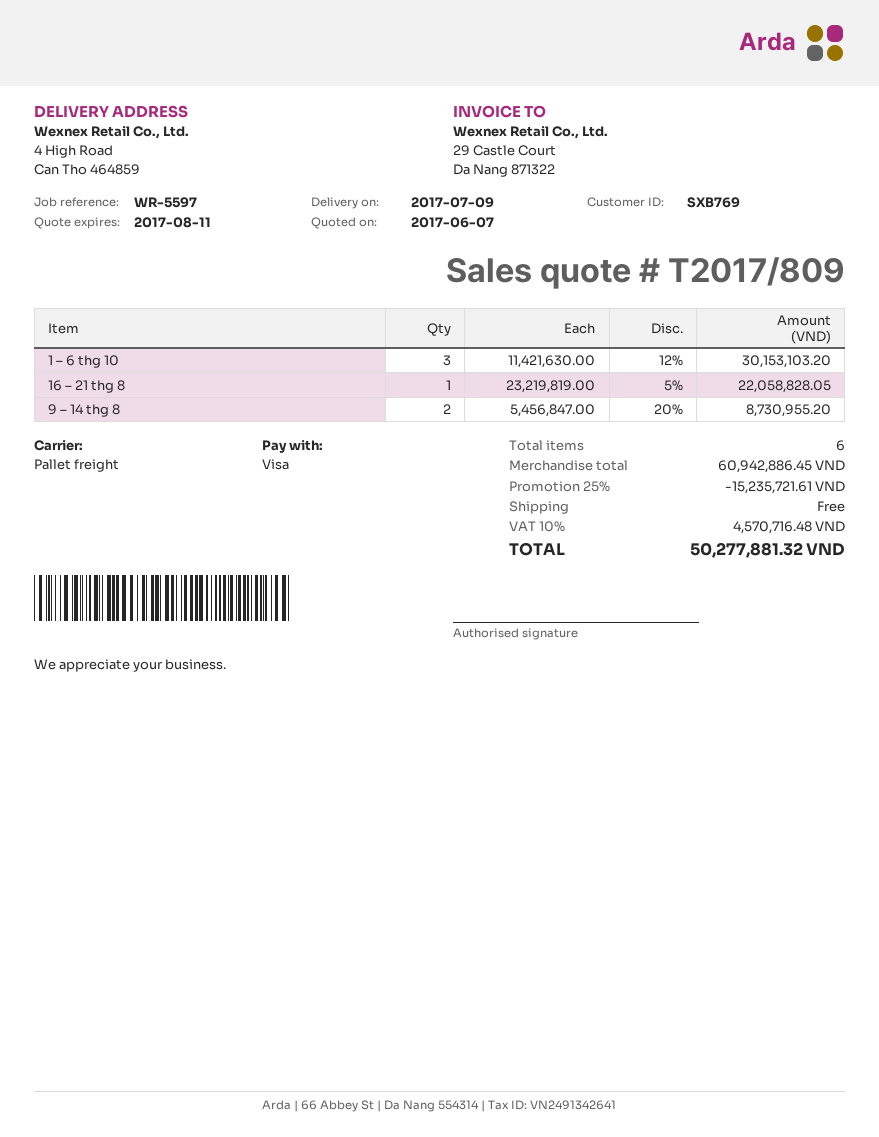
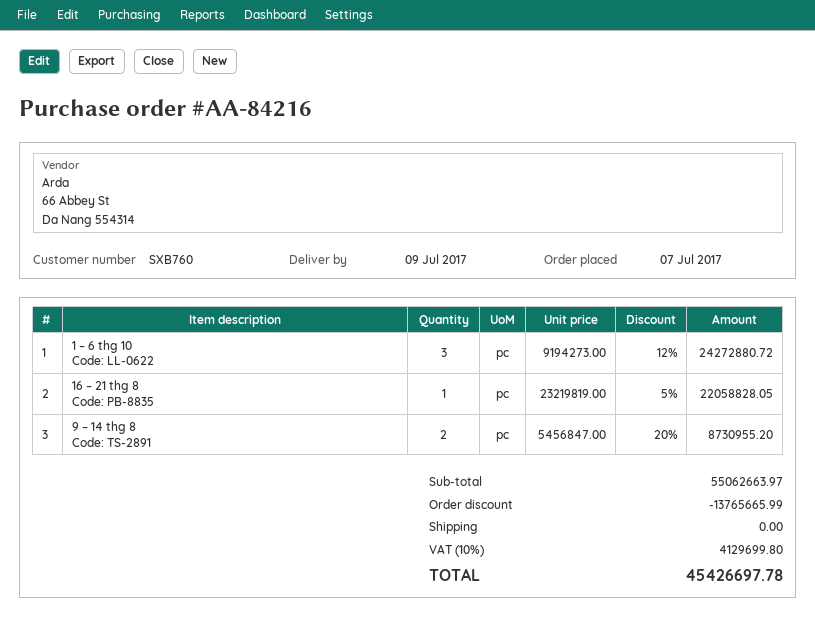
customer number: SXB769 -> SXB760
1 – 6 thg 10: 3 x 11421630.00 - 12% = 30153103.20 -> 3 x 9194273.00 - 12% = 24272880.72
subtotal: 60942886.45 -> 55062663.97
discount: 15235721.61 -> 13765665.99
tax: 10% = 4570716.48 -> 10% = 4129699.80
total: 50277881.32 -> 45426697.78

